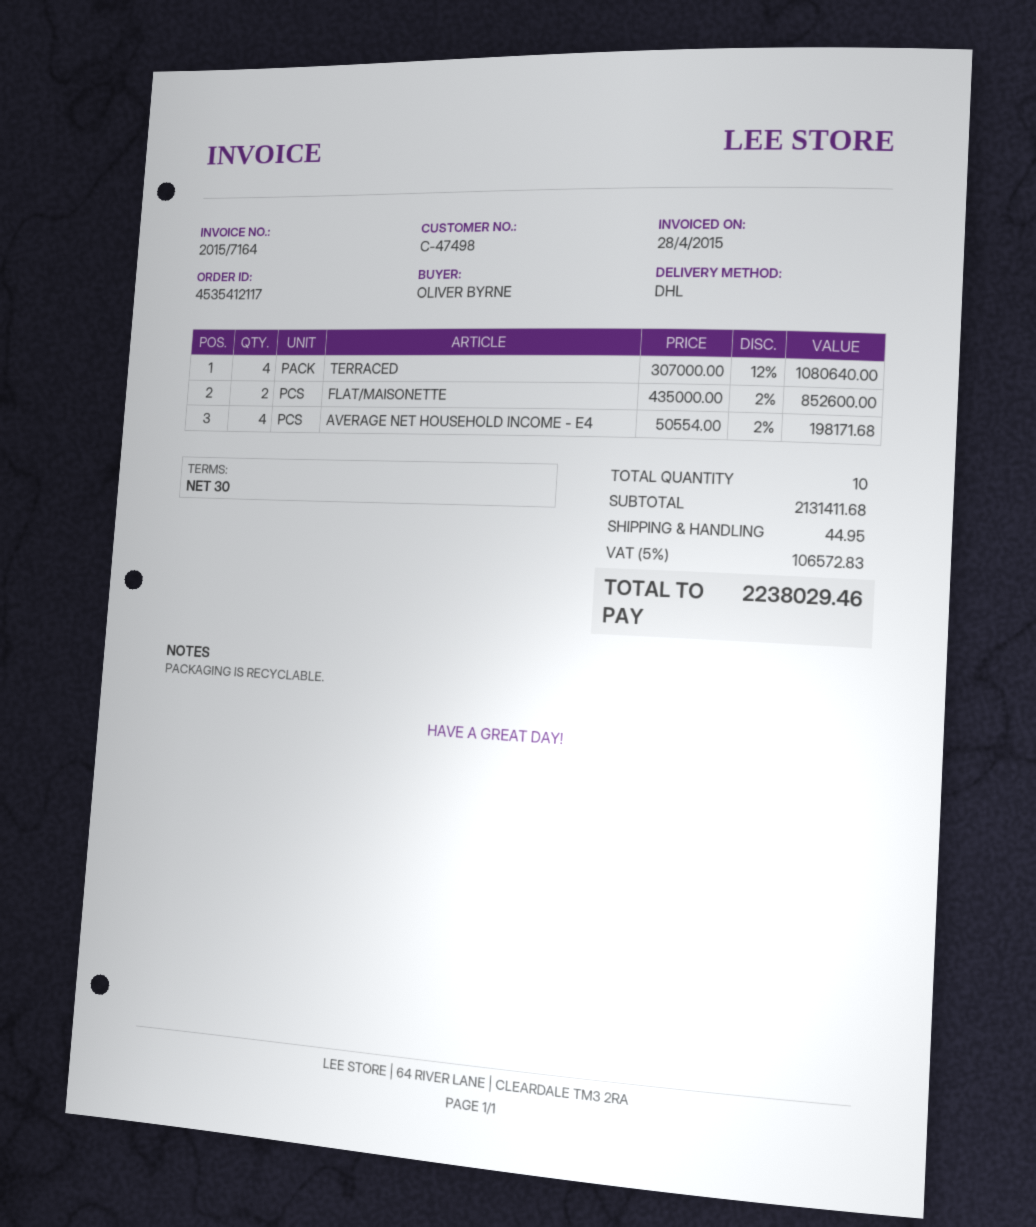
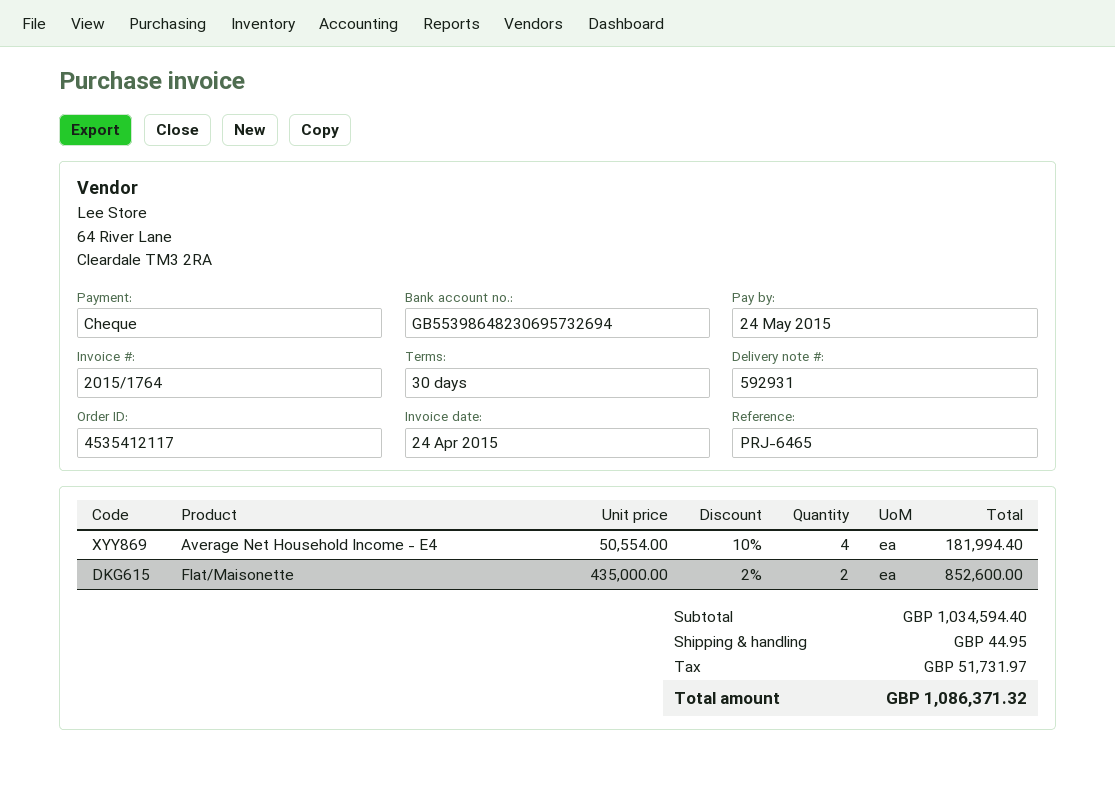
invoice number: 2015/7164 -> 2015/1764
invoice date: 2015-04-28 -> 2015-04-24
TERRACED: 4 x 307000.00 - 12% = 1080640.00 -> none
AVERAGE NET HOUSEHOLD INCOME - E4: 4 x 50554.00 - 2% = 198171.68 -> 4 x 50554.00 - 10% = 181994.40
subtotal: 2131411.68 -> 1034594.40
tax: 106572.83 -> 51731.97
total: 2238029.46 -> 1086371.32

